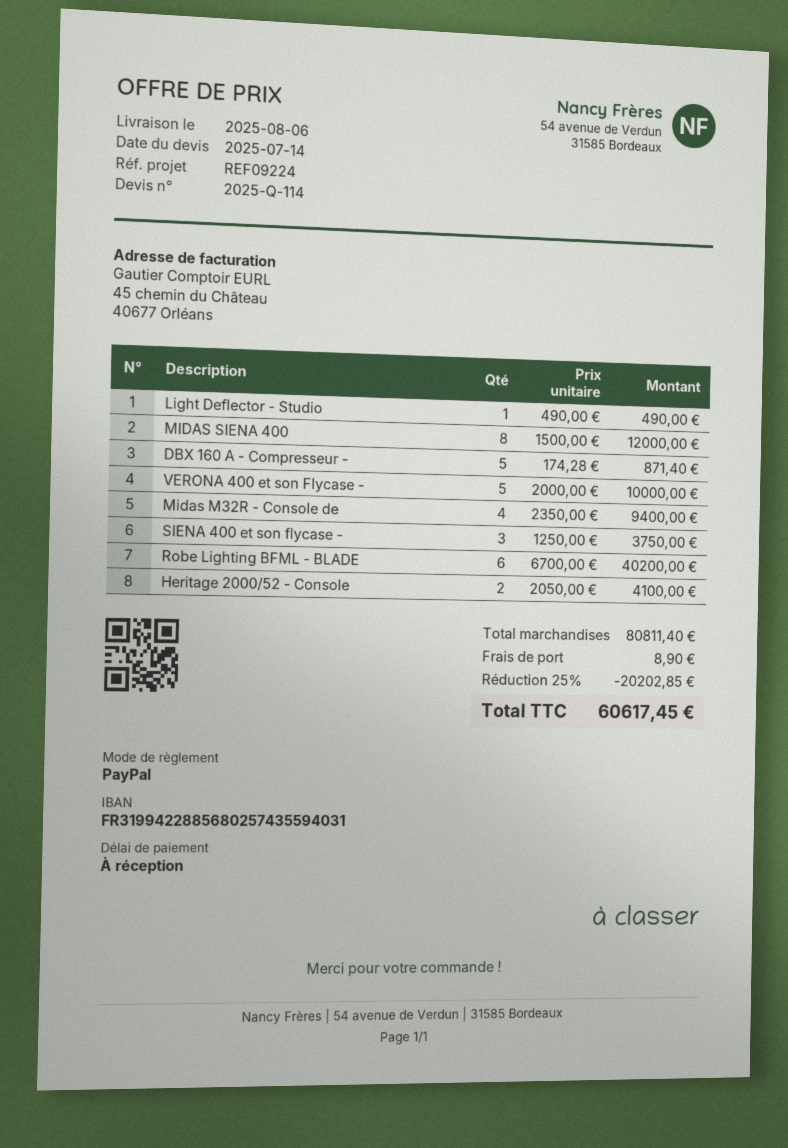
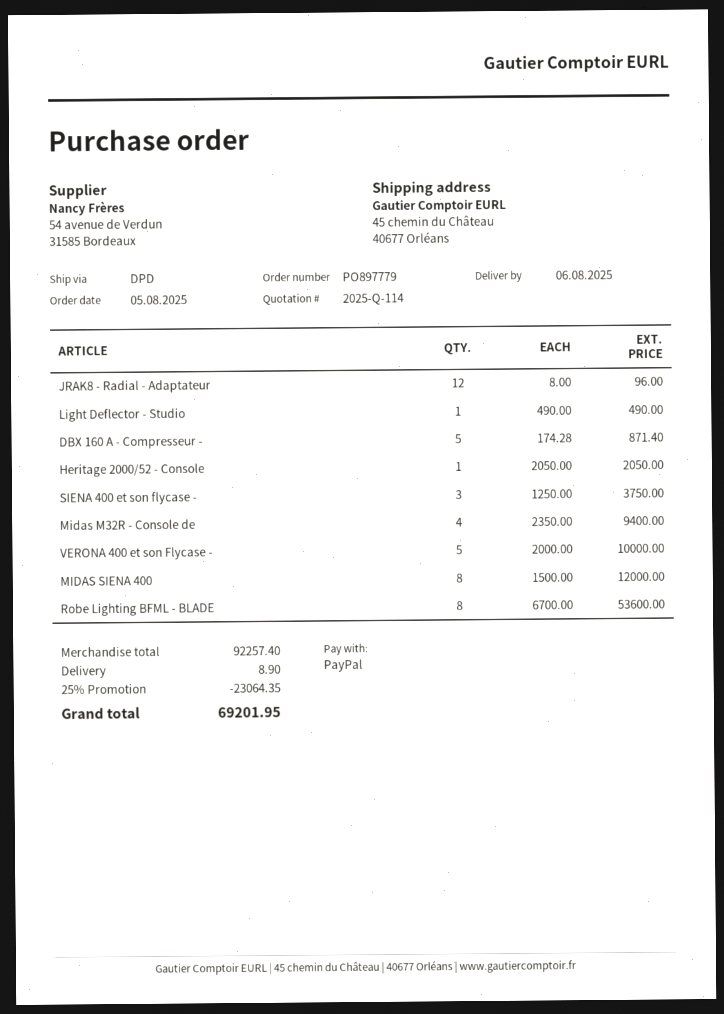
Robe Lighting BFML - BLADE: 6 x 6700.00 = 40200.00 -> 8 x 6700.00 = 53600.00
Heritage 2000/52 - Console: 2 x 2050.00 = 4100.00 -> 1 x 2050.00 = 2050.00
JRAK8 - Radial - Adaptateur: none -> 12 x 8.00 = 96.00
subtotal: 80811.40 -> 92257.40
discount: 25% = 20202.85 -> 25% = 23064.35
total: 60617.45 -> 69201.95

